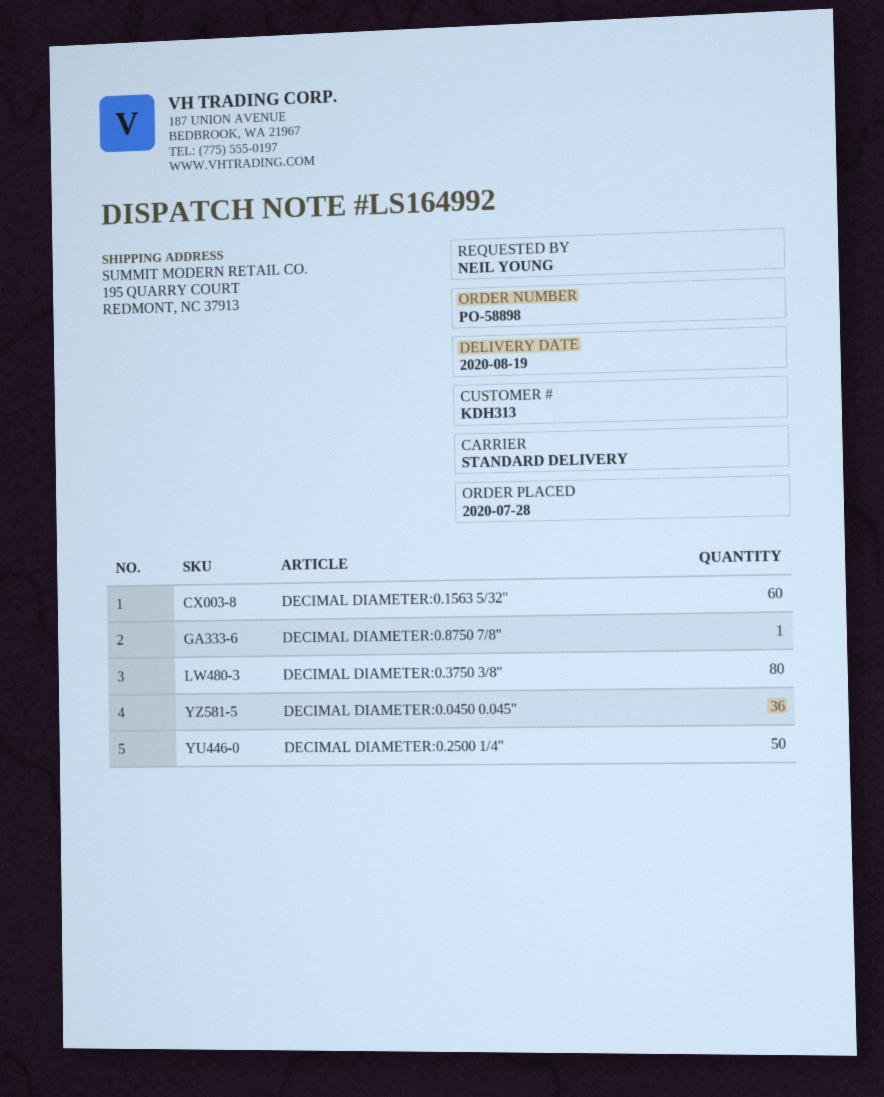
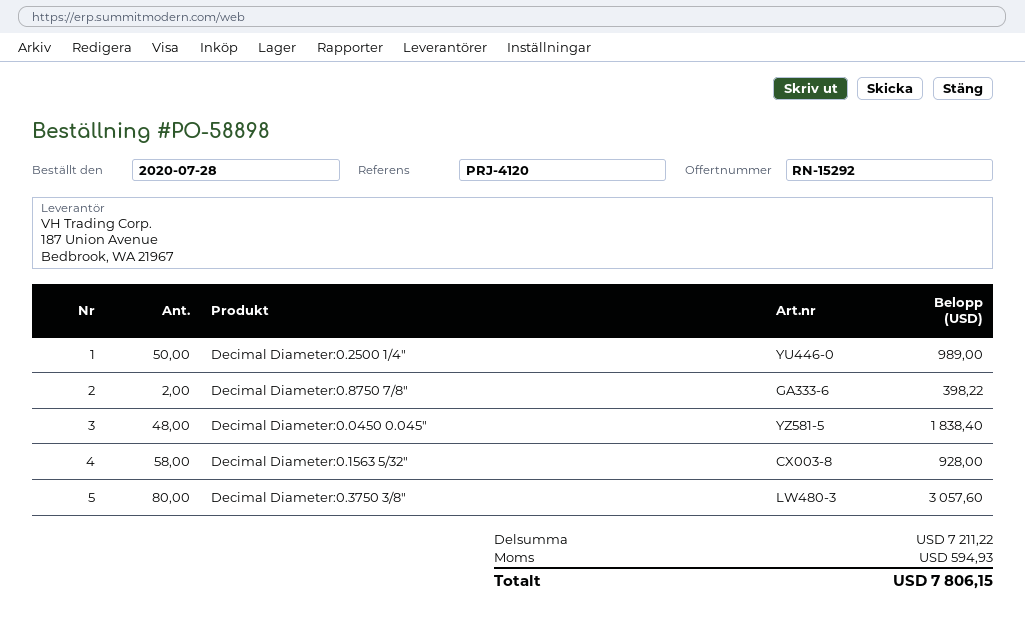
DECIMAL DIAMETER:0.1563 5/32": 60 -> 58
DECIMAL DIAMETER:0.8750 7/8": 1 -> 2
DECIMAL DIAMETER:0.0450 0.045": 36 -> 48

